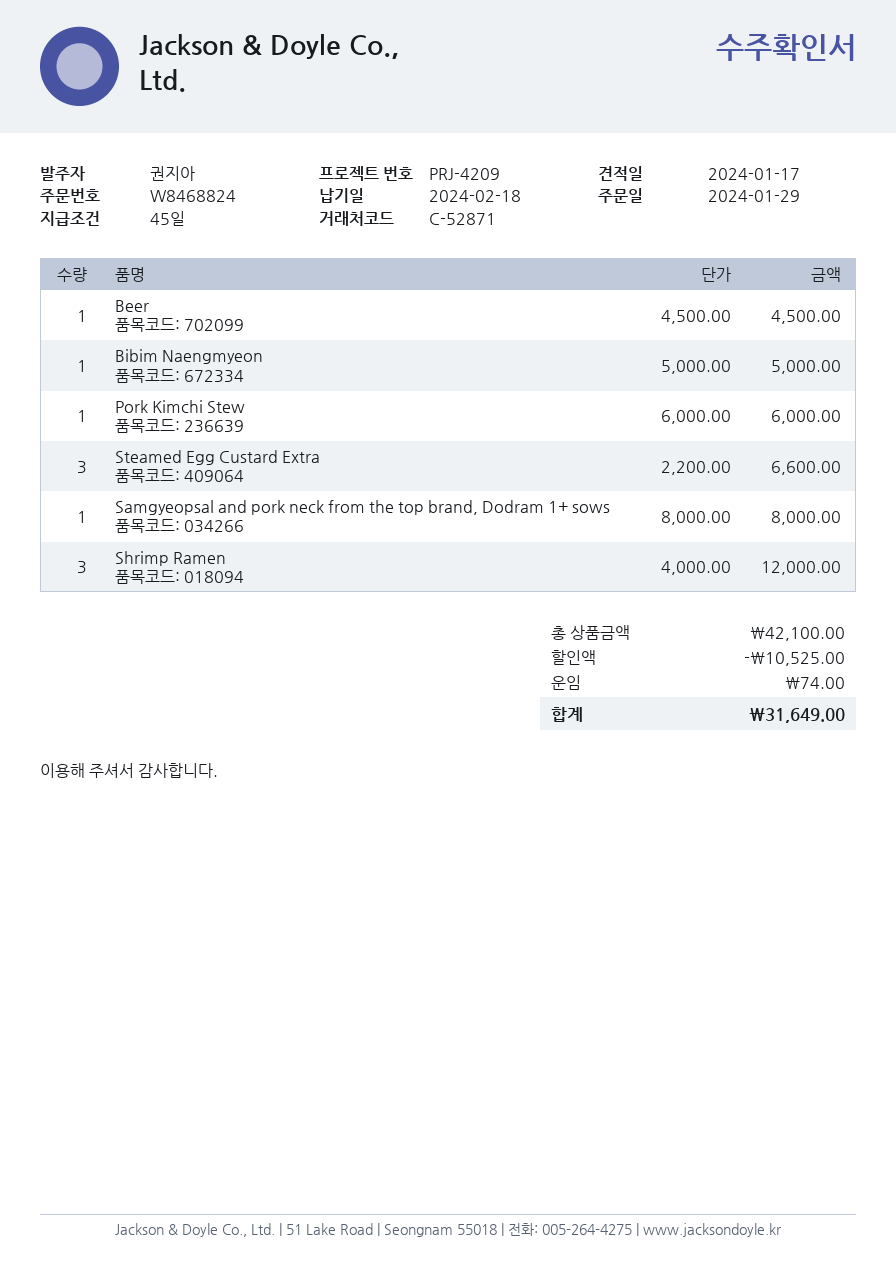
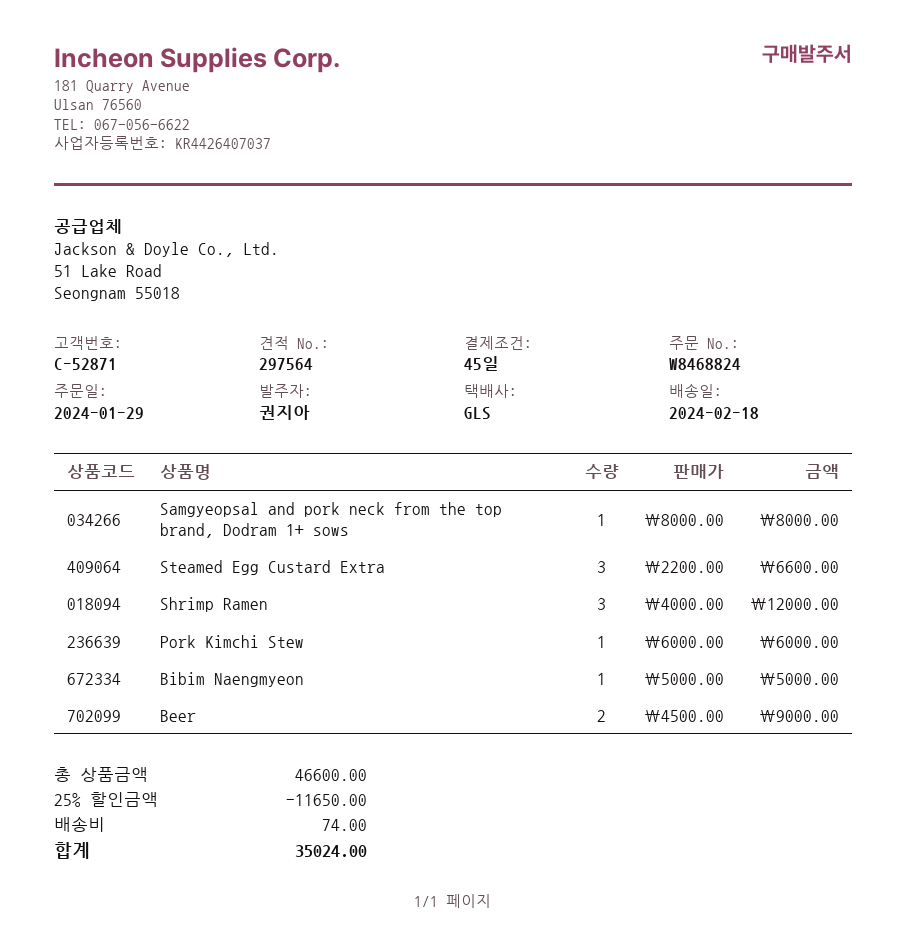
Beer: 1 x 4500.00 = 4500.00 -> 2 x 4500.00 = 9000.00
subtotal: 42100.00 -> 46600.00
discount: 10525.00 -> 11650.00
total: 31649.00 -> 35024.00

